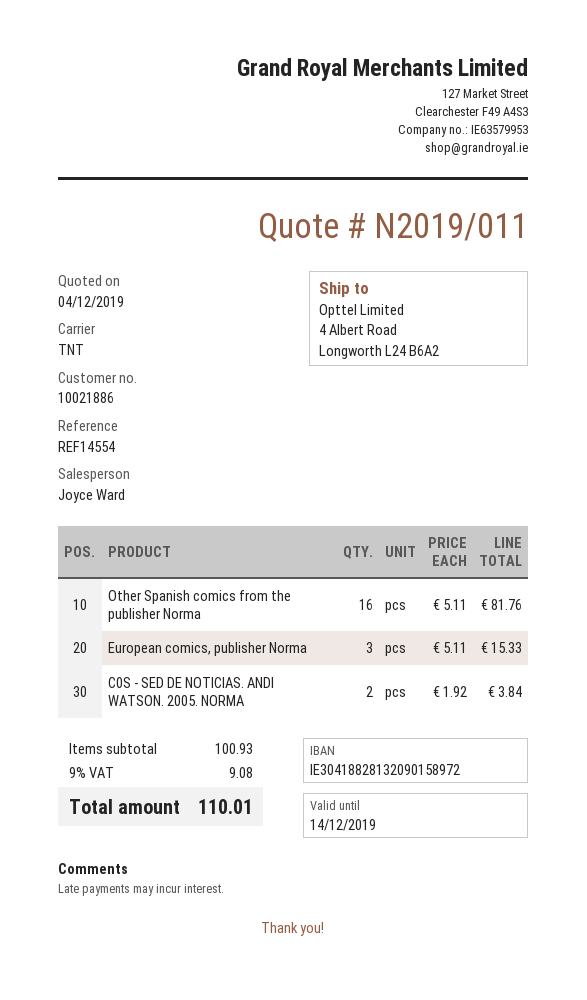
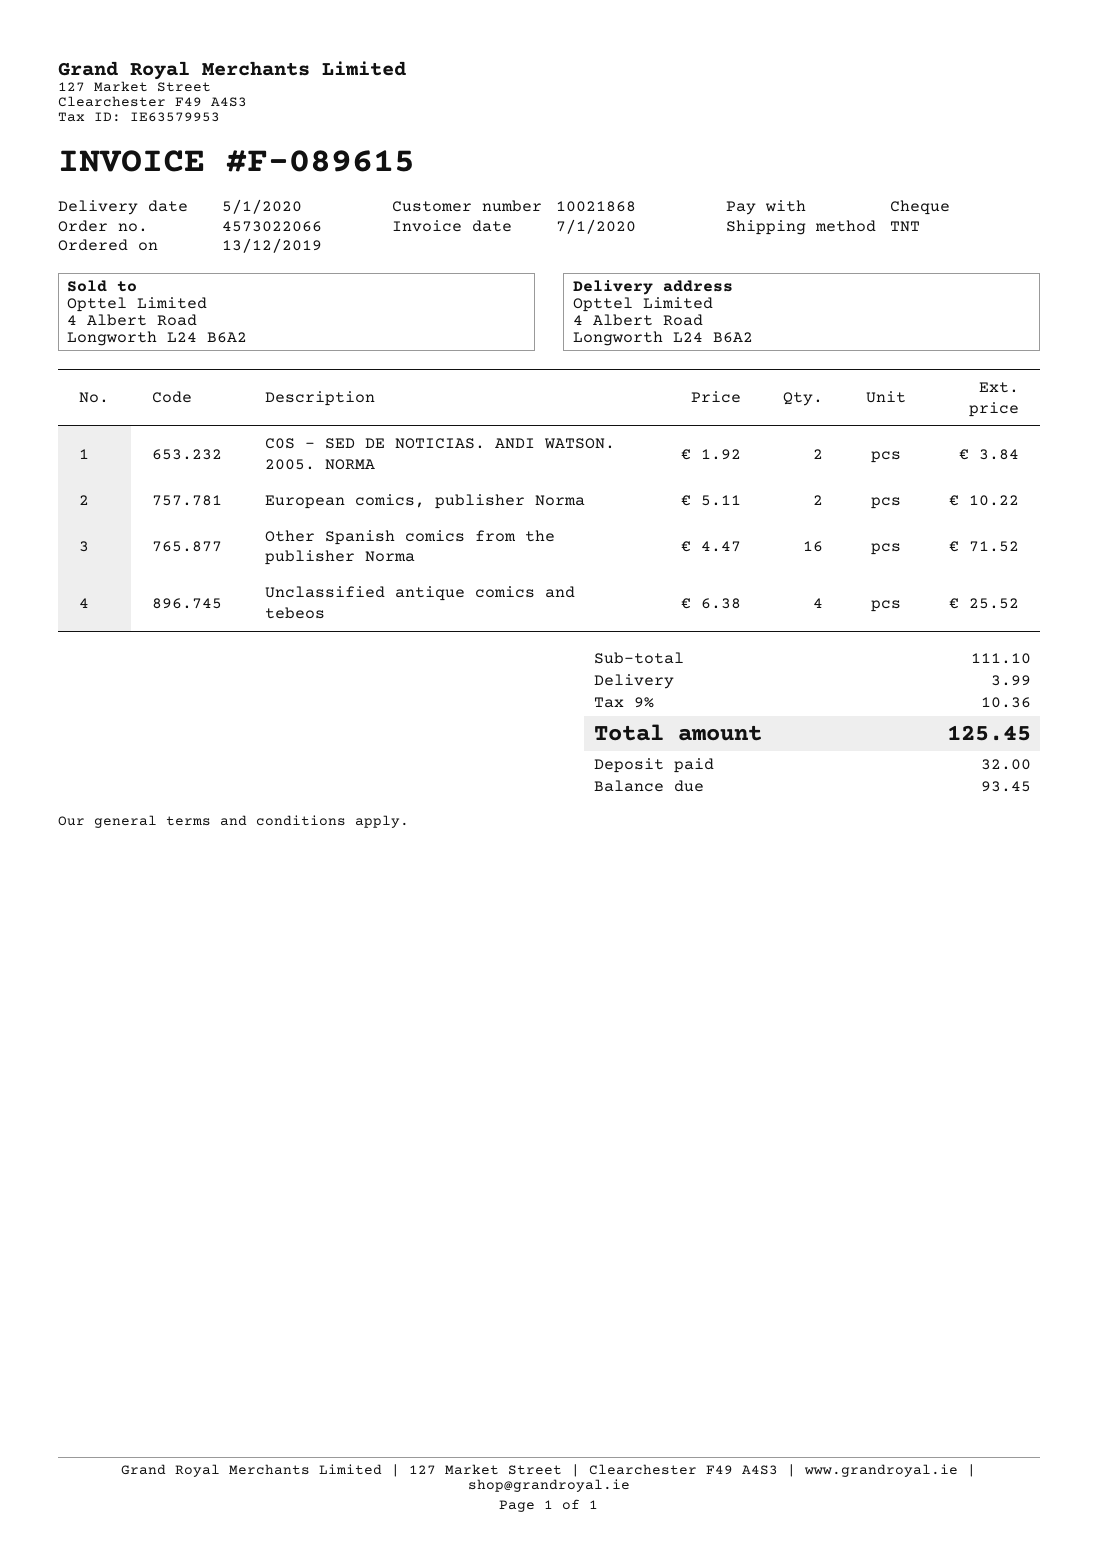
customer number: 10021886 -> 10021868
Other Spanish comics from the publisher Norma: 16 x 5.11 = 81.76 -> 16 x 4.47 = 71.52
European comics, publisher Norma: 3 x 5.11 = 15.33 -> 2 x 5.11 = 10.22
Unclassified antique comics and tebeos: none -> 4 x 6.38 = 25.52
subtotal: 100.93 -> 111.10
shipping: none -> 3.99
tax: 9% = 9.08 -> 9% = 10.36
total: 110.01 -> 125.45

